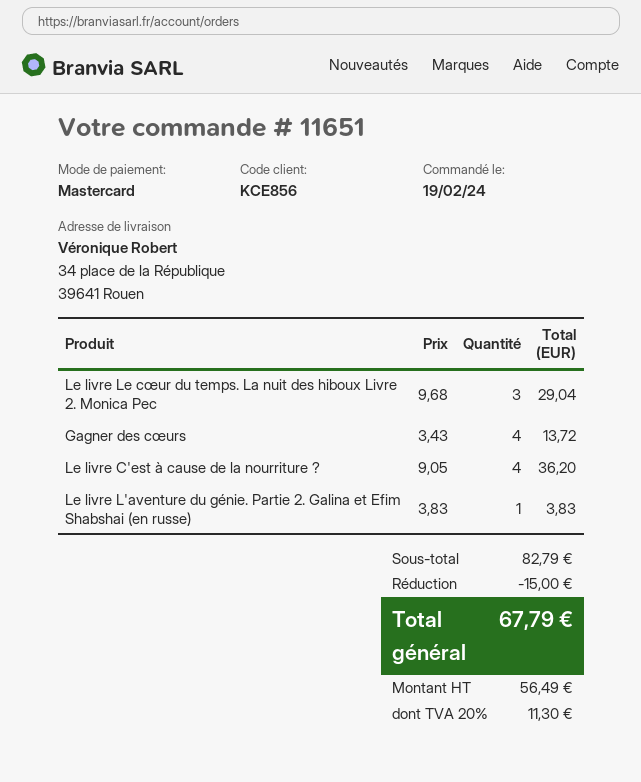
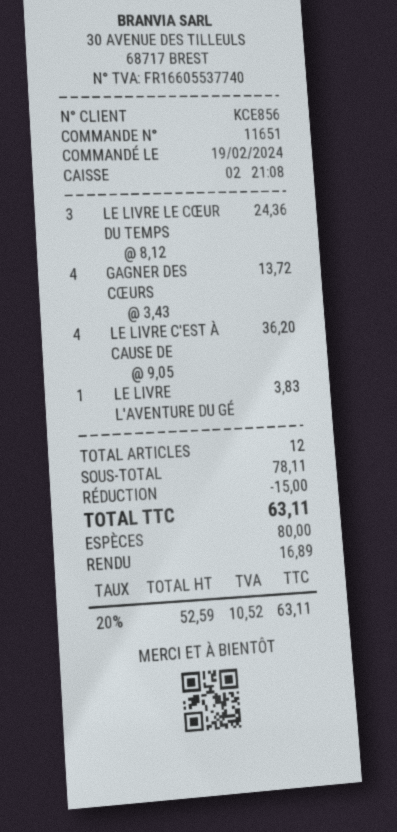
payment method: Mastercard -> cash
Le livre Le cœur du temps. La nuit des hiboux Livre 2. Monica Pec: 3 x 9.68 = 29.04 -> 3 x 8.12 = 24.36
subtotal: 82.79 -> 78.11
net: 56.49 -> 52.59
tax: 20% = 11.30 -> 20% = 10.52
total: 67.79 -> 63.11

